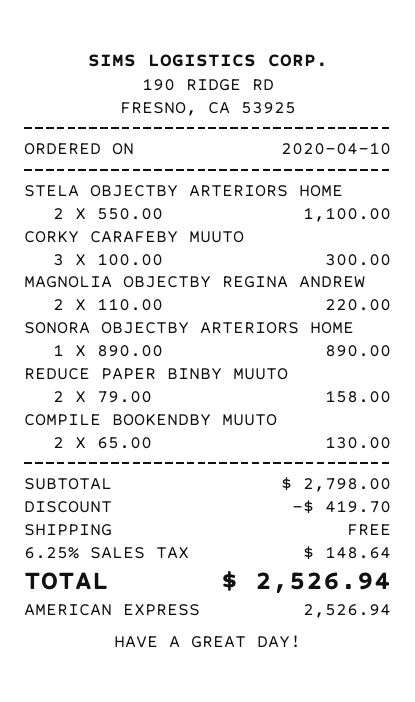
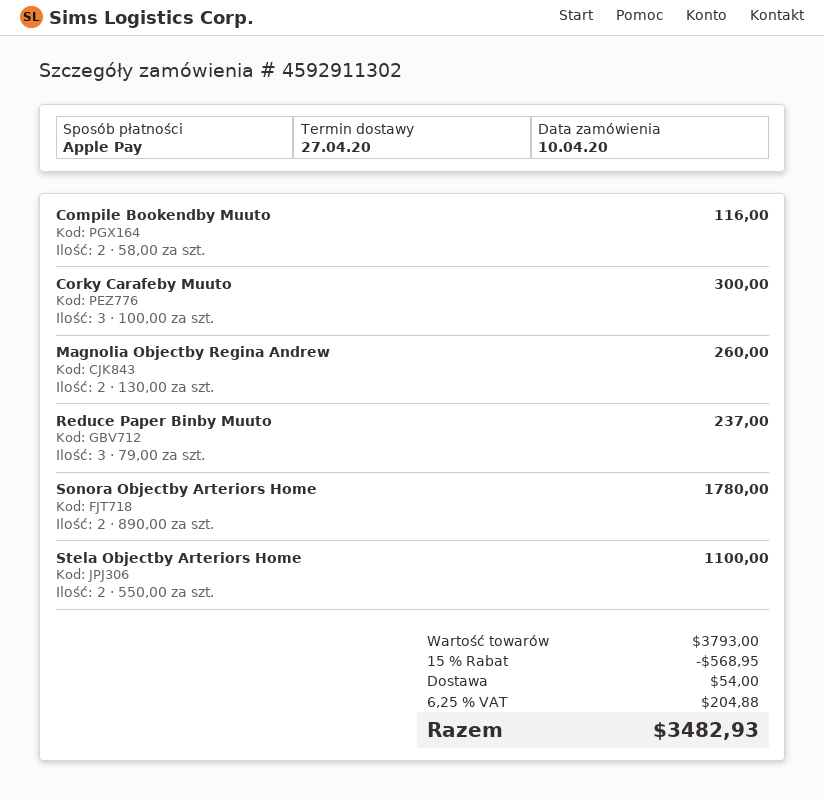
payment method: American Express -> Apple Pay
MAGNOLIA OBJECTBY REGINA ANDREW: 2 x 110.00 = 220.00 -> 2 x 130.00 = 260.00
SONORA OBJECTBY ARTERIORS HOME: 1 x 890.00 = 890.00 -> 2 x 890.00 = 1780.00
REDUCE PAPER BINBY MUUTO: 2 x 79.00 = 158.00 -> 3 x 79.00 = 237.00
COMPILE BOOKENDBY MUUTO: 2 x 65.00 = 130.00 -> 2 x 58.00 = 116.00
subtotal: 2798.00 -> 3793.00
discount: 419.70 -> 568.95
shipping: 0.00 -> 54.00
tax: 6.25% = 148.64 -> 6.25% = 204.88
total: 2526.94 -> 3482.93

